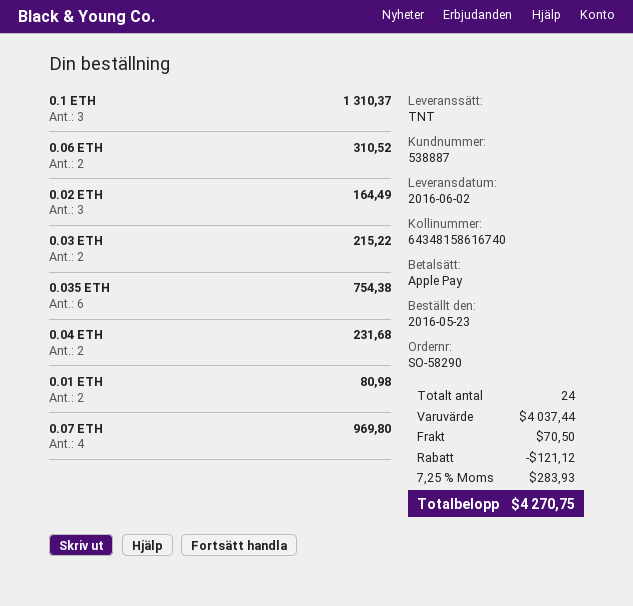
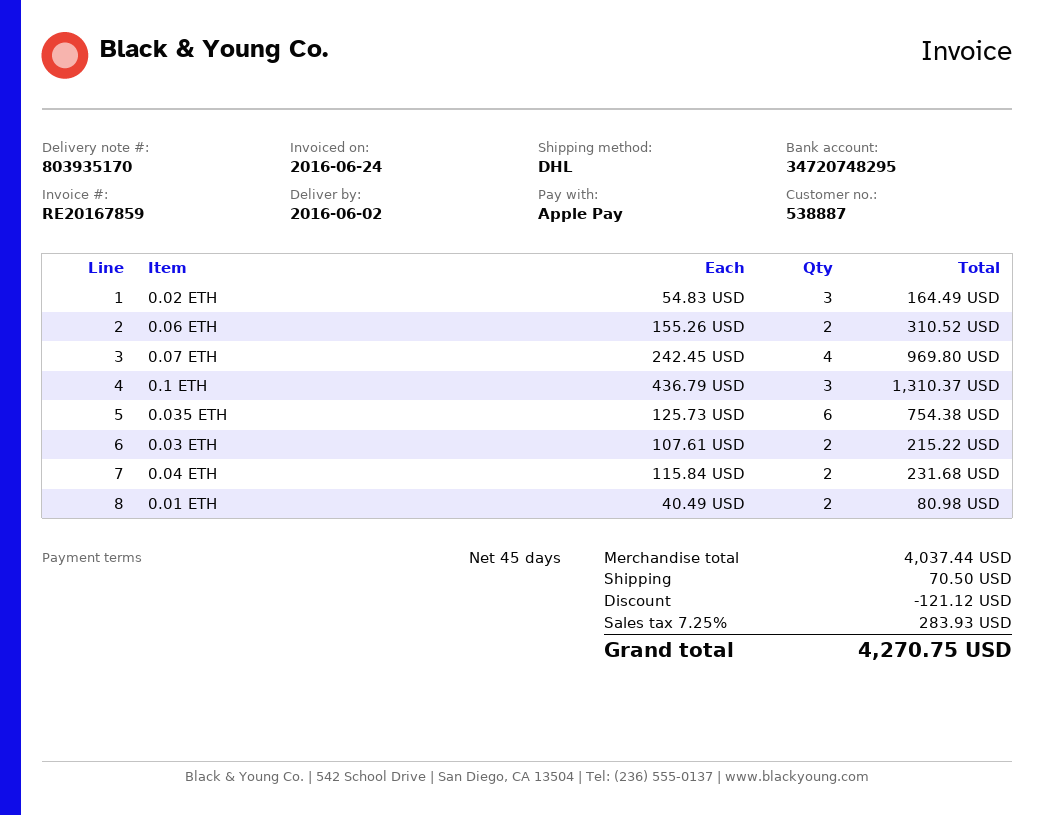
shipping method: TNT -> DHL

